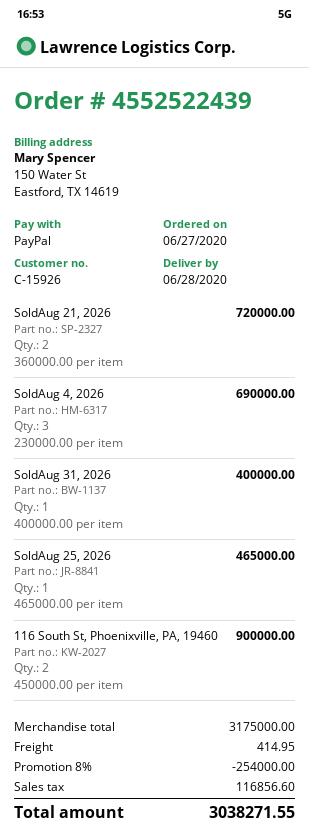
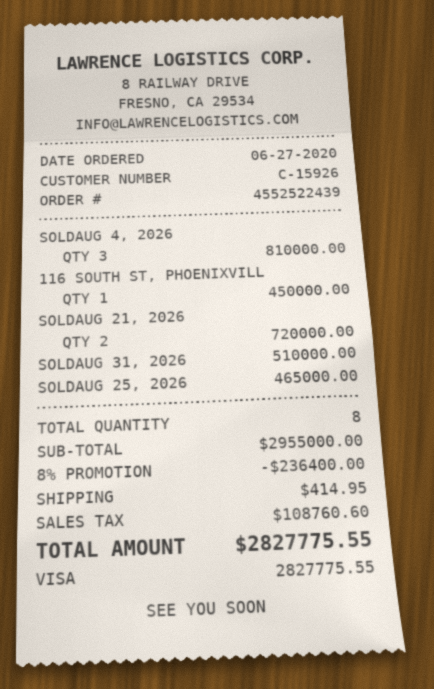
payment method: PayPal -> Visa
SoldAug 4, 2026: 3 for 690000.00 -> 3 for 810000.00
SoldAug 31, 2026: 1 for 400000.00 -> 1 for 510000.00
116 South St, Phoenixville, PA, 19460: 2 for 900000.00 -> 1 for 450000.00
subtotal: 3175000.00 -> 2955000.00
discount: 8% = 254000.00 -> 8% = 236400.00
tax: 116856.60 -> 108760.60
total: 3038271.55 -> 2827775.55

